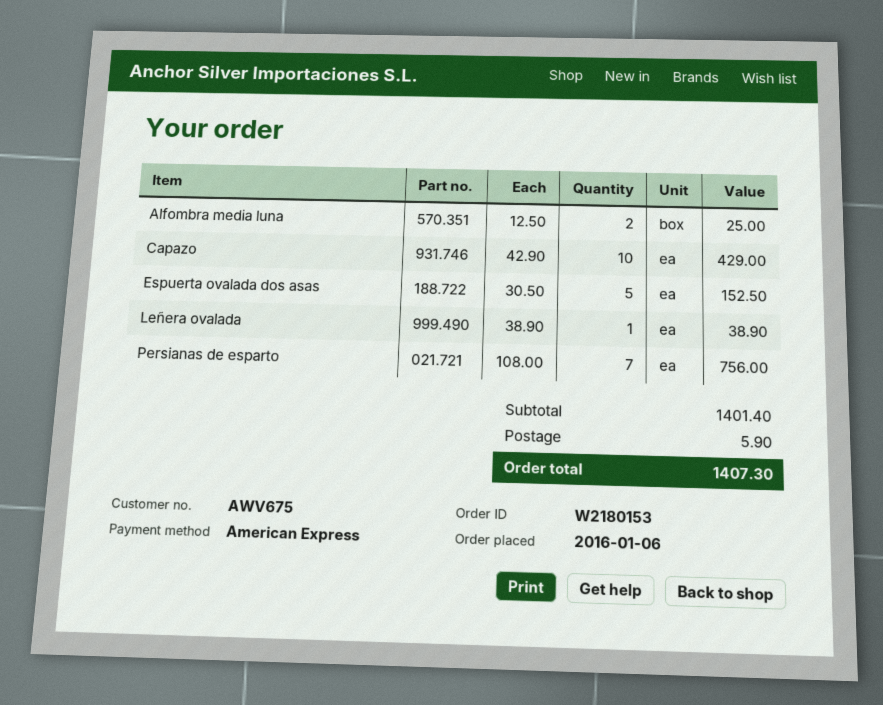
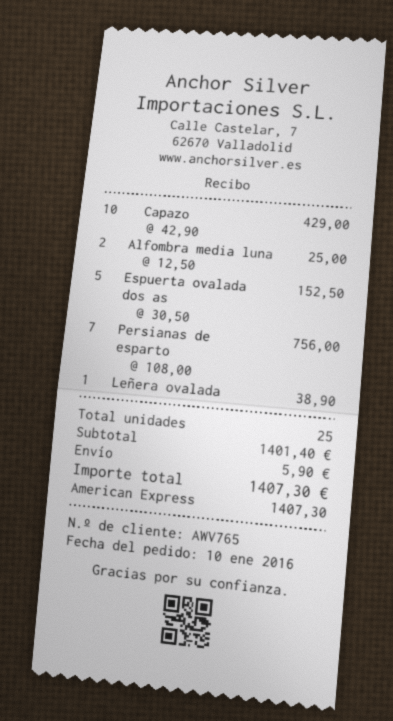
order date: 2016-01-06 -> 2016-01-10
customer number: AWV675 -> AWV765

